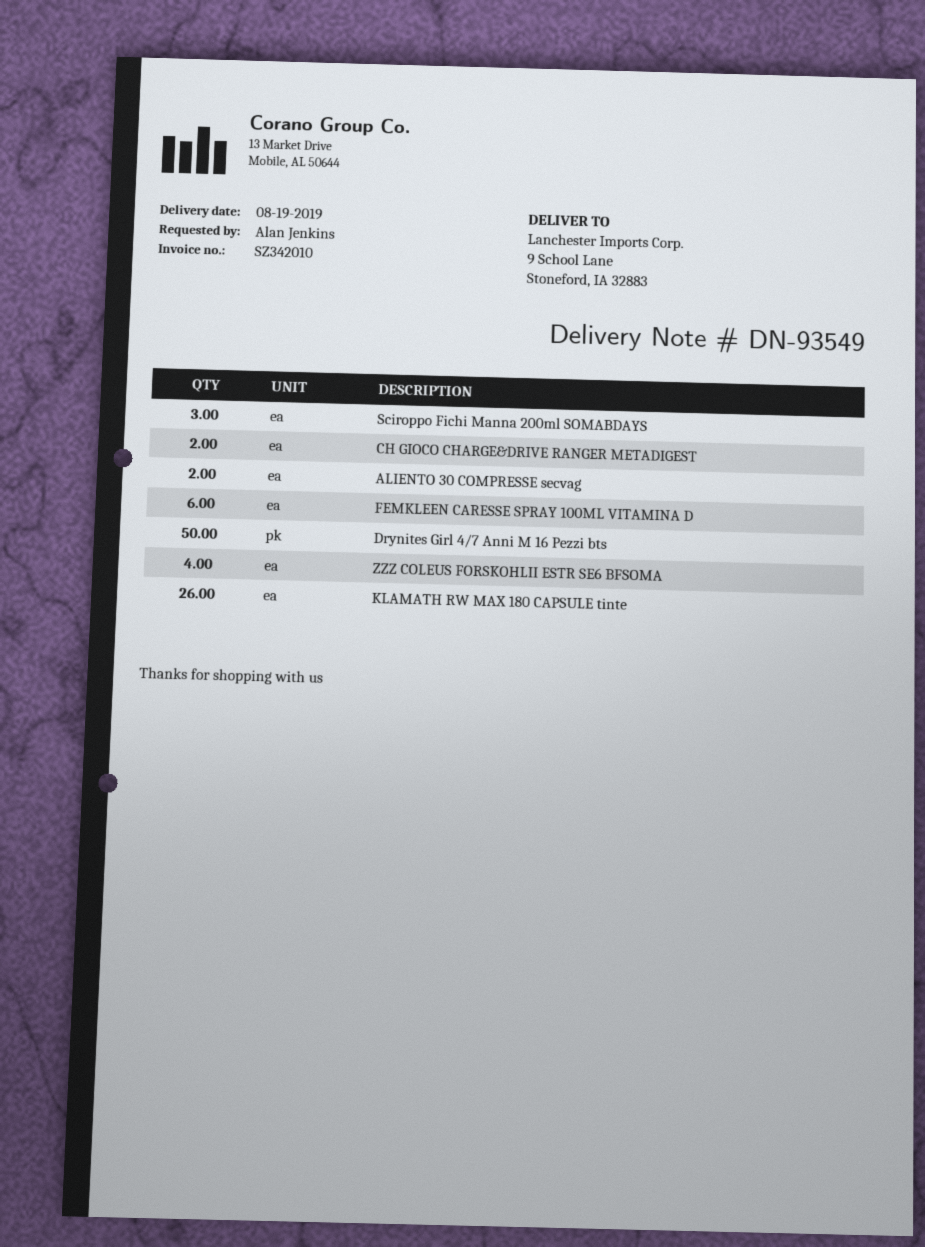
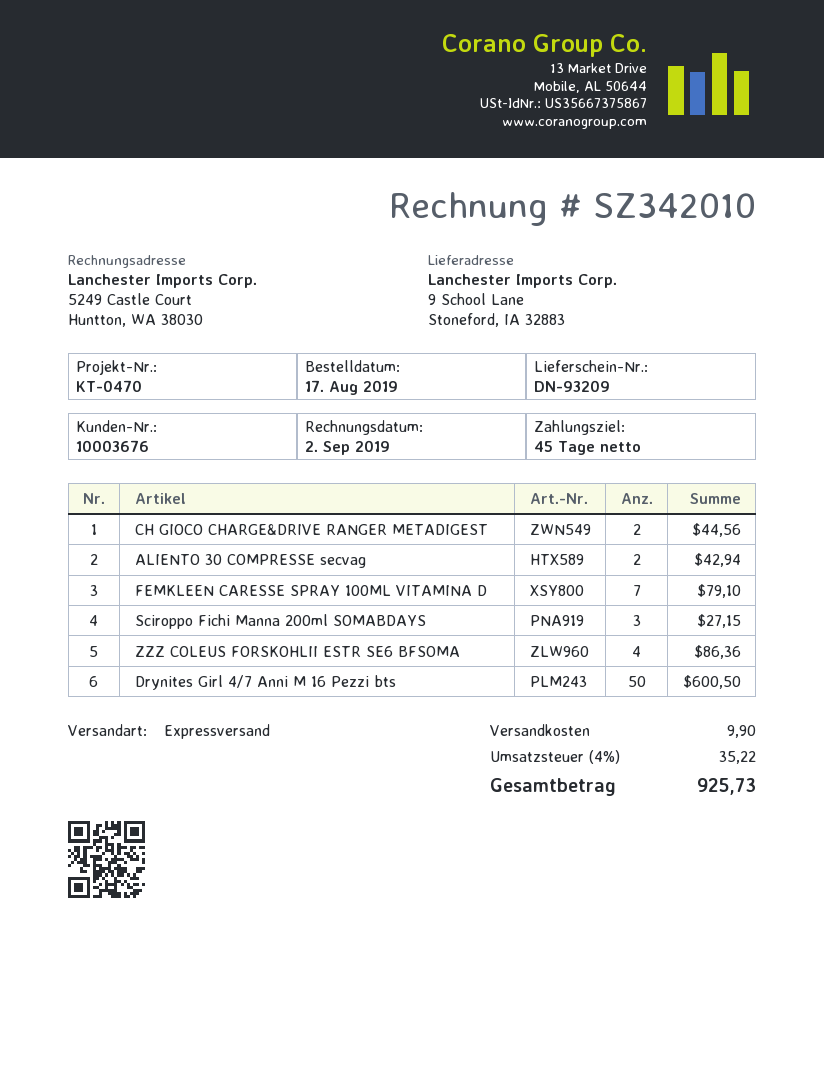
delivery note number: DN-93549 -> DN-93209
FEMKLEEN CARESSE SPRAY 100ML VITAMINA D: 6 -> 7
KLAMATH RW MAX 180 CAPSULE tinte: 26 -> none

